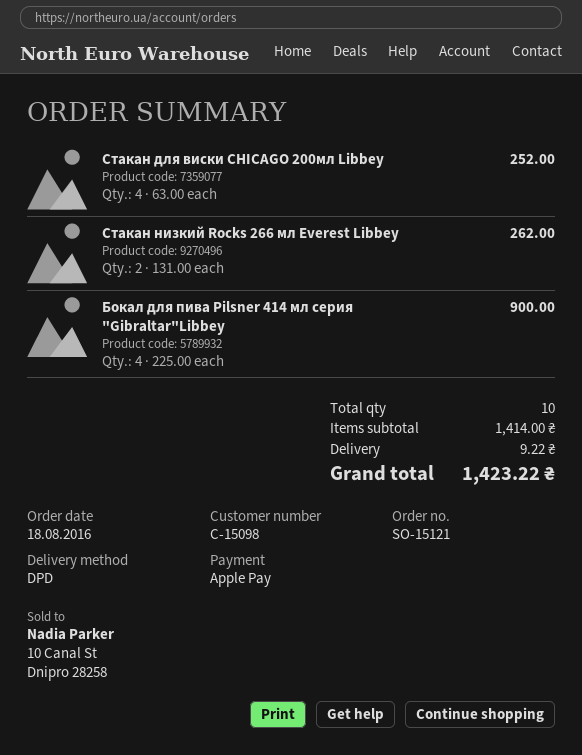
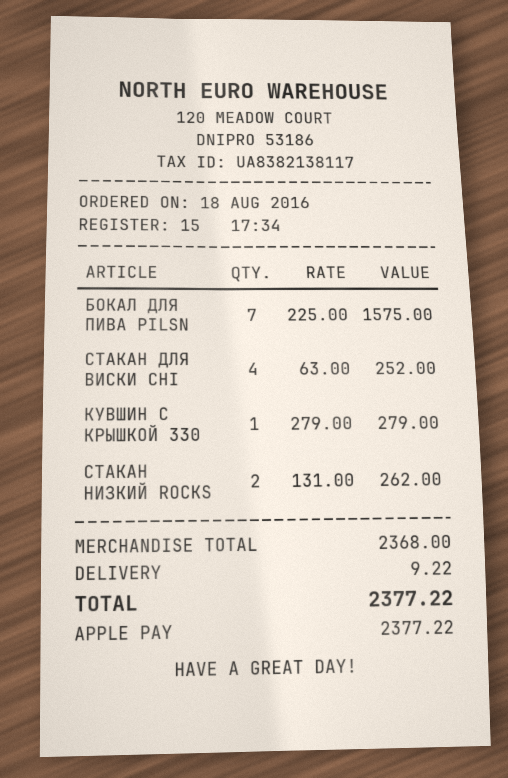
Бокал для пива Pilsner 414 мл серия "Gibraltar"Libbey: 4 x 225.00 = 900.00 -> 7 x 225.00 = 1575.00
КУВШИН С КРЫШКОЙ 330: none -> 1 x 279.00 = 279.00
subtotal: 1414.00 -> 2368.00
total: 1423.22 -> 2377.22

